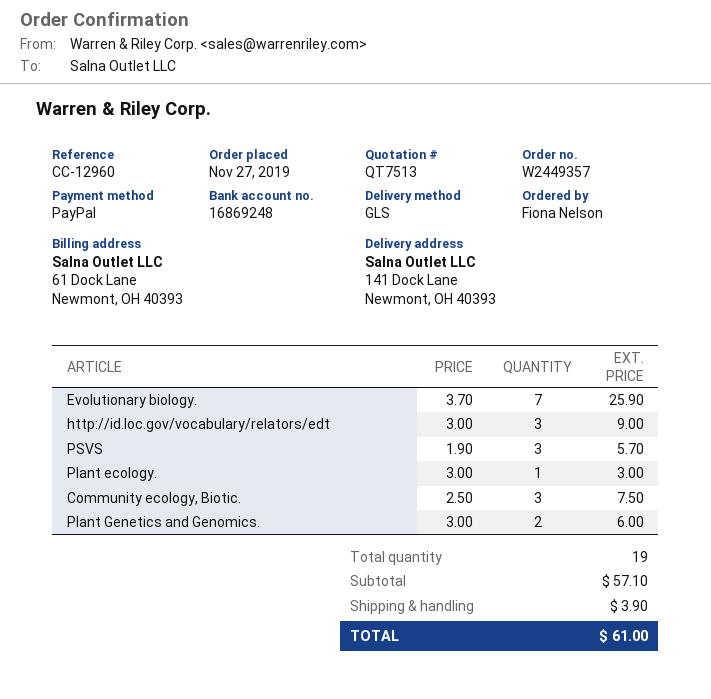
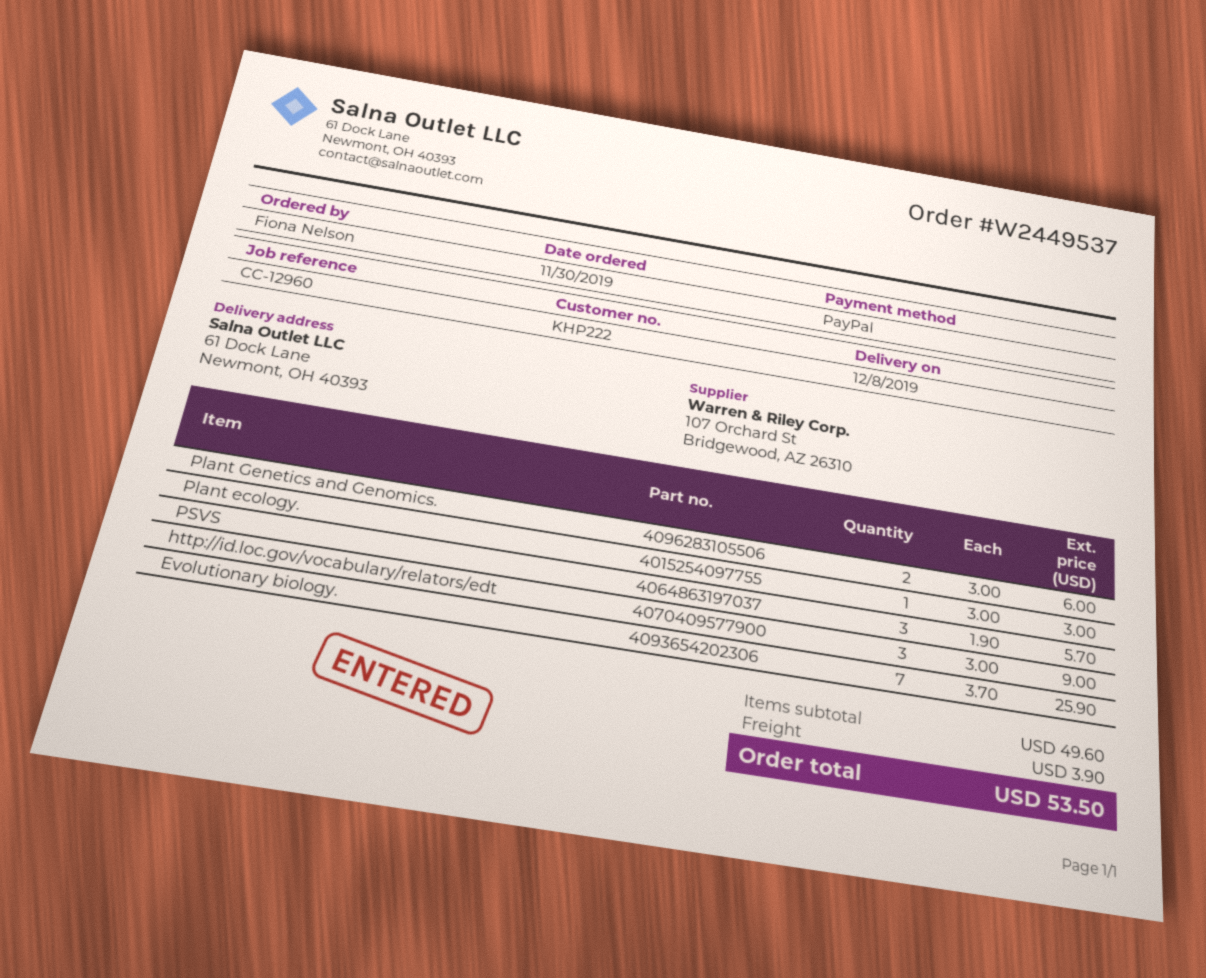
order number: W2449357 -> W2449537
order date: 2019-11-27 -> 2019-11-30
ship to: 141 Dock Lane, Newmont, OH 40393 -> 61 Dock Lane, Newmont, OH 40393
Community ecology, Biotic.: 3 x 2.50 = 7.50 -> none
subtotal: 57.10 -> 49.60
total: 61.00 -> 53.50

